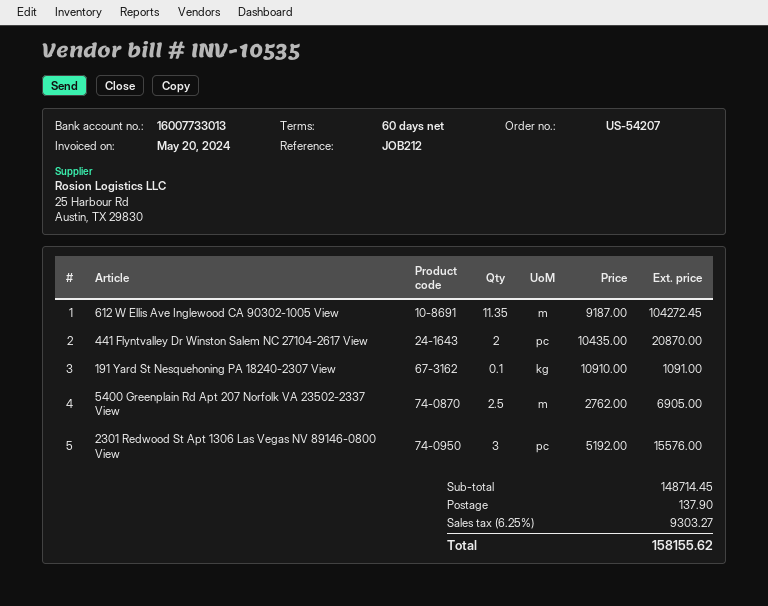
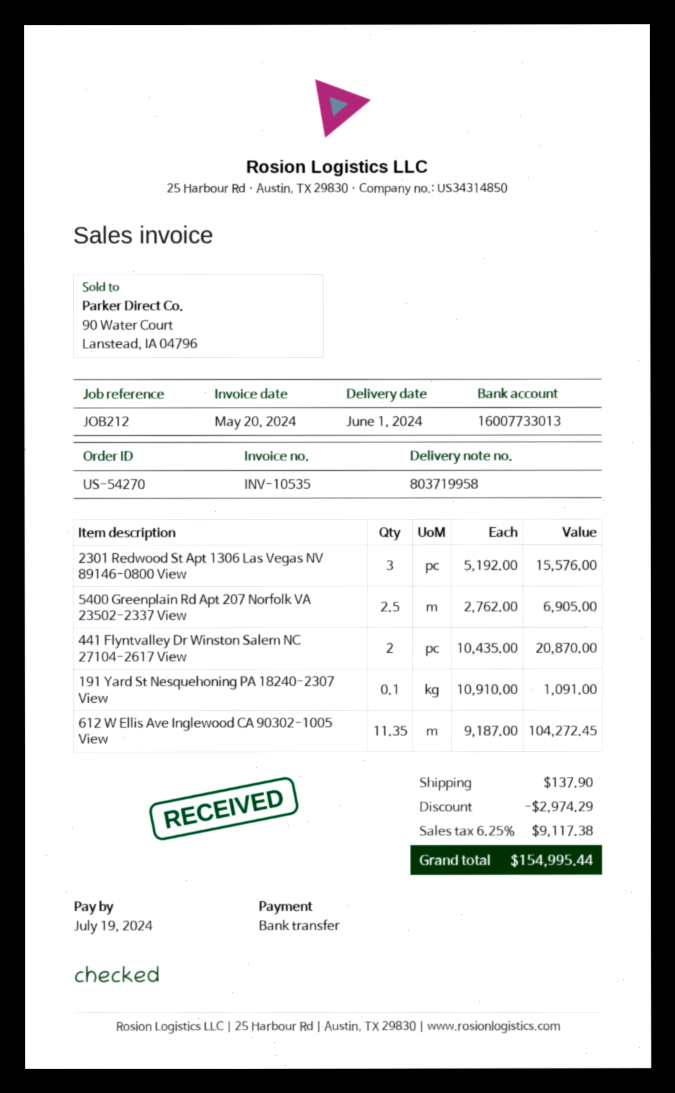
order number: US-54207 -> US-54270
discount: none -> 2974.29
tax: 6.25% = 9303.27 -> 6.25% = 9117.38
total: 158155.62 -> 154995.44

